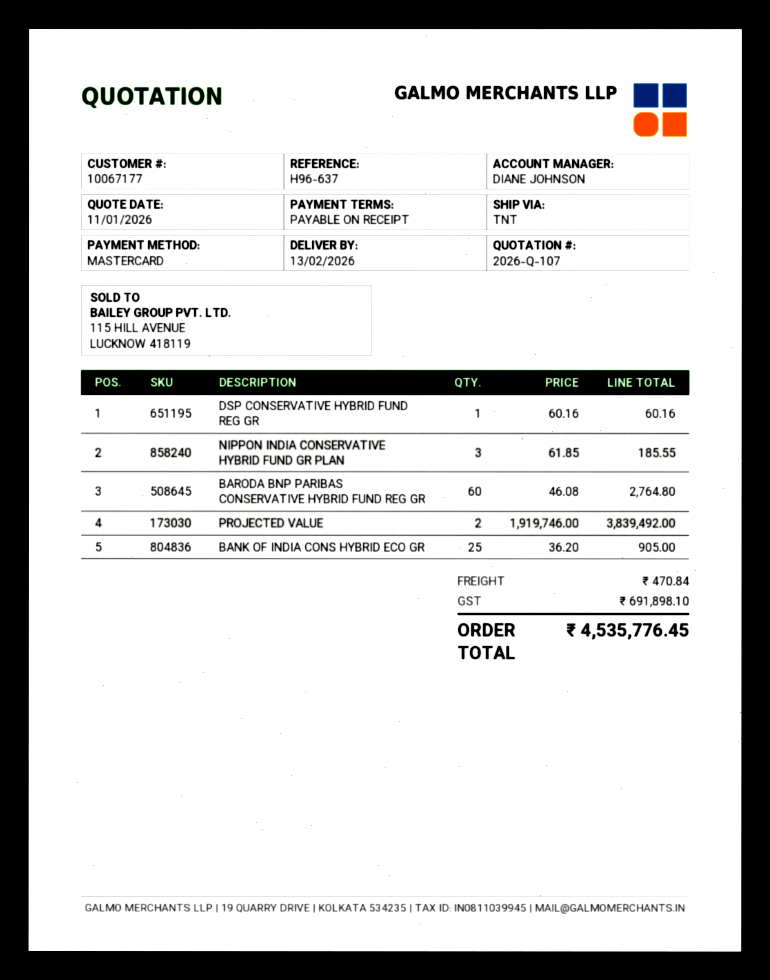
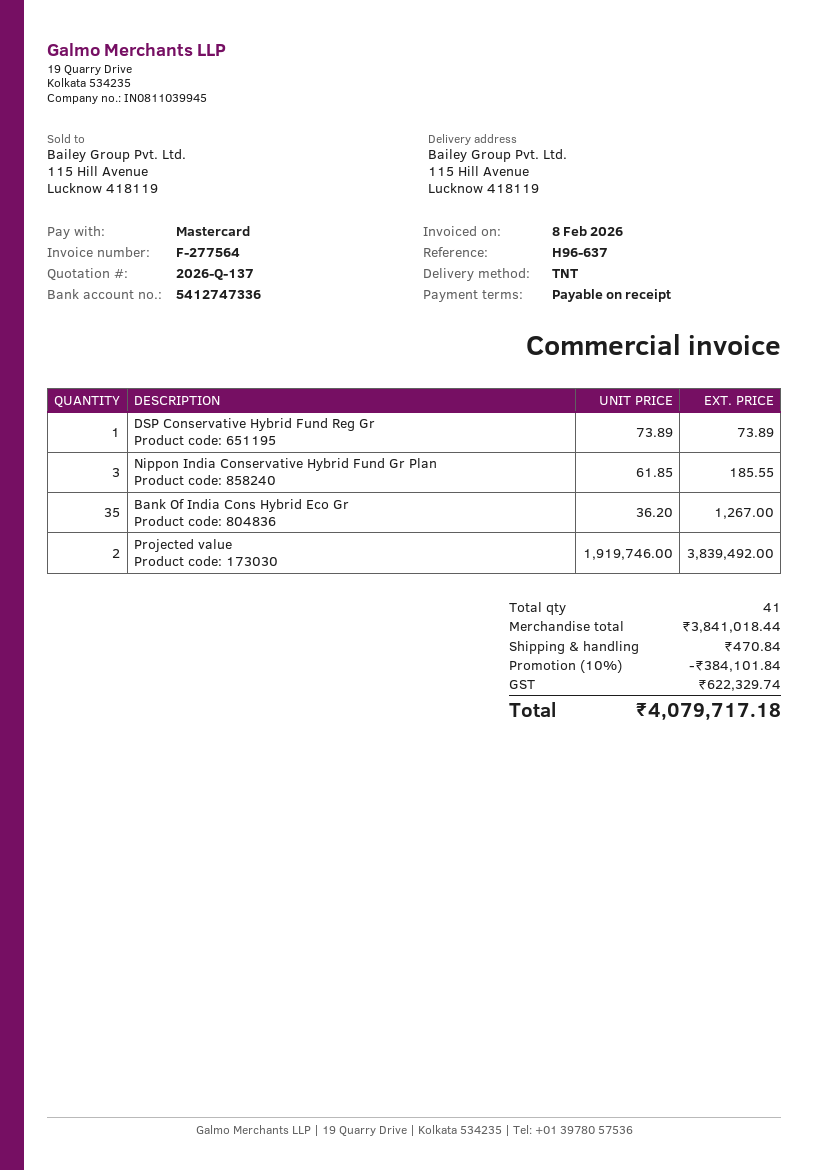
quote number: 2026-Q-107 -> 2026-Q-137
DSP CONSERVATIVE HYBRID FUND REG GR: 1 x 60.16 = 60.16 -> 1 x 73.89 = 73.89
BARODA BNP PARIBAS CONSERVATIVE HYBRID FUND REG GR: 60 x 46.08 = 2764.80 -> none
BANK OF INDIA CONS HYBRID ECO GR: 25 x 36.20 = 905.00 -> 35 x 36.20 = 1267.00
discount: none -> 10% = 384101.84
tax: 691898.10 -> 622329.74
total: 4535776.45 -> 4079717.18

